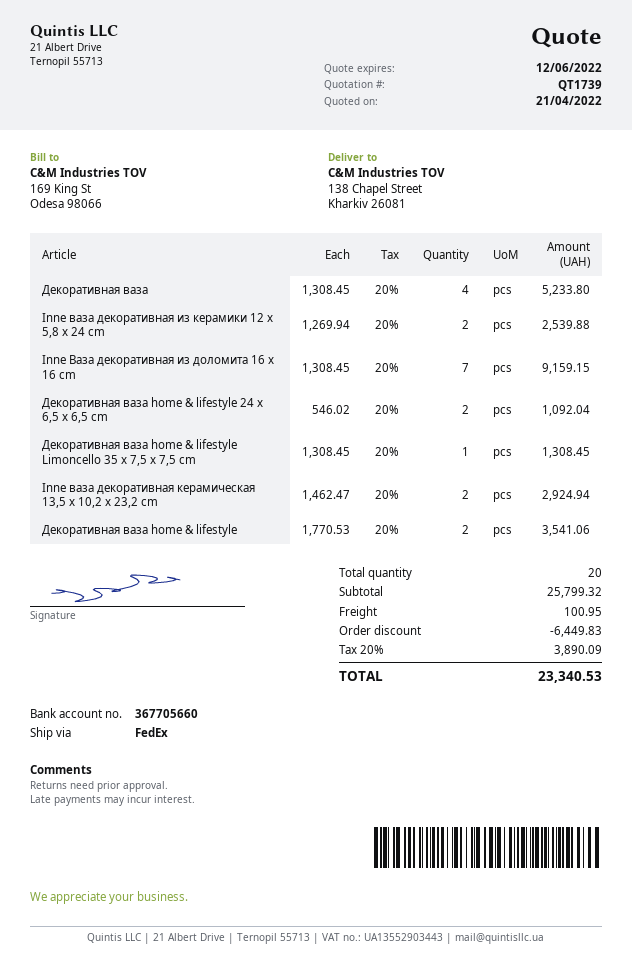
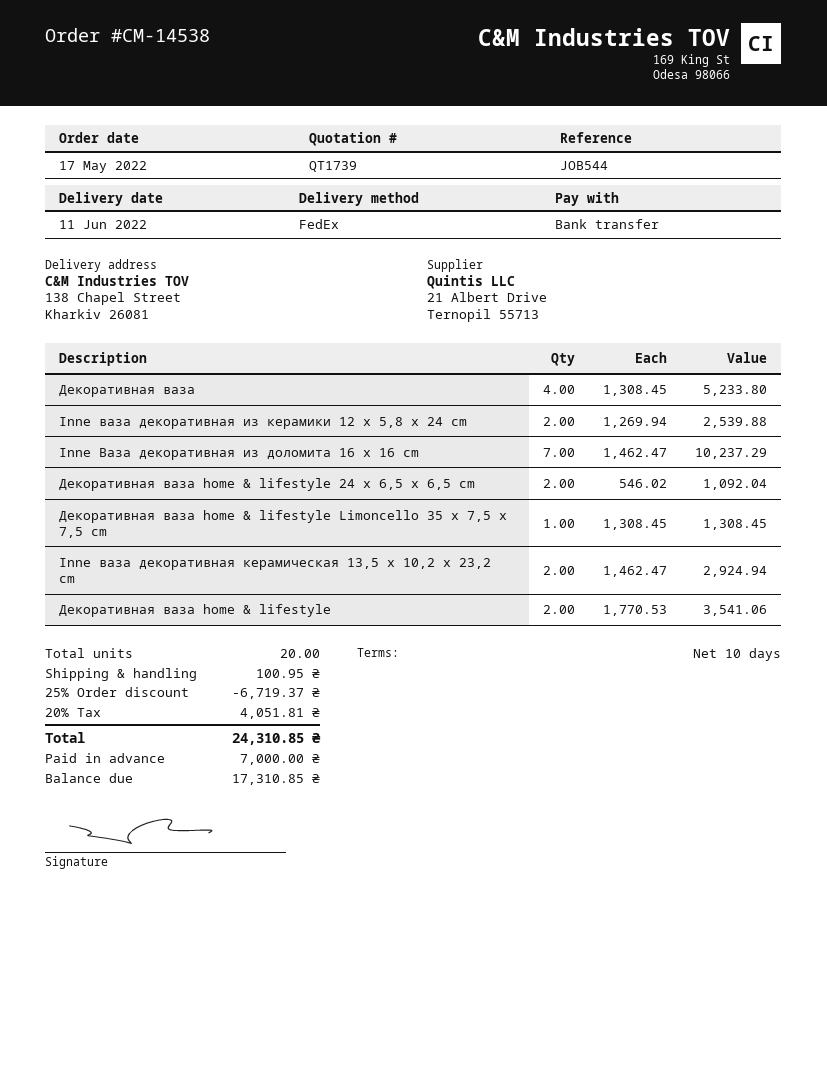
Inne Ваза декоративная из доломита 16 x 16 cm: 7 x 1308.45 = 9159.15 -> 7 x 1462.47 = 10237.29
discount: 6449.83 -> 6719.37
tax: 20% = 3890.09 -> 20% = 4051.81
total: 23340.53 -> 24310.85

